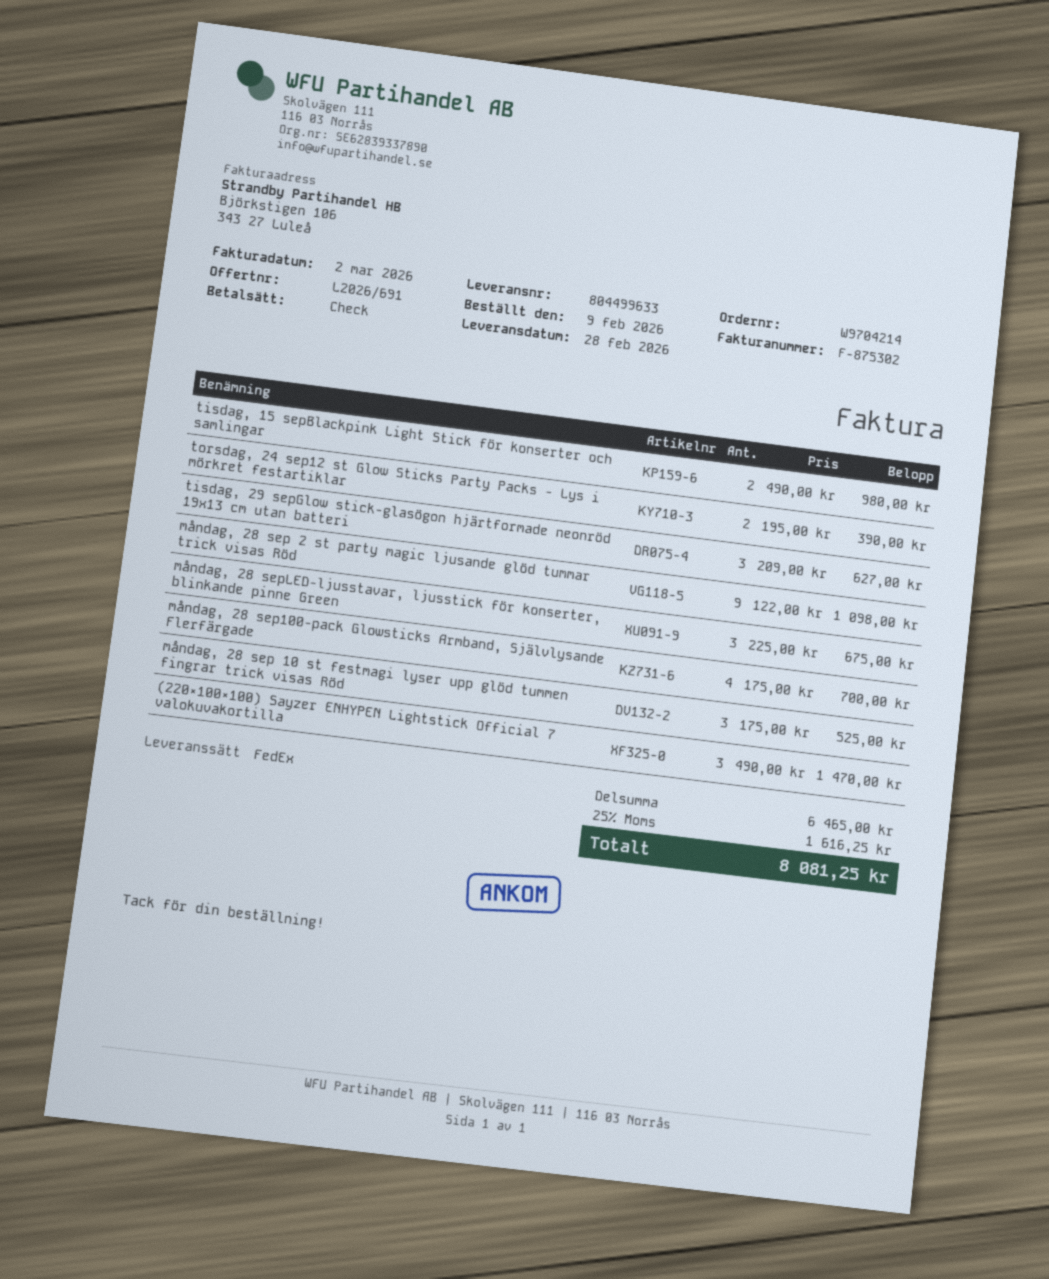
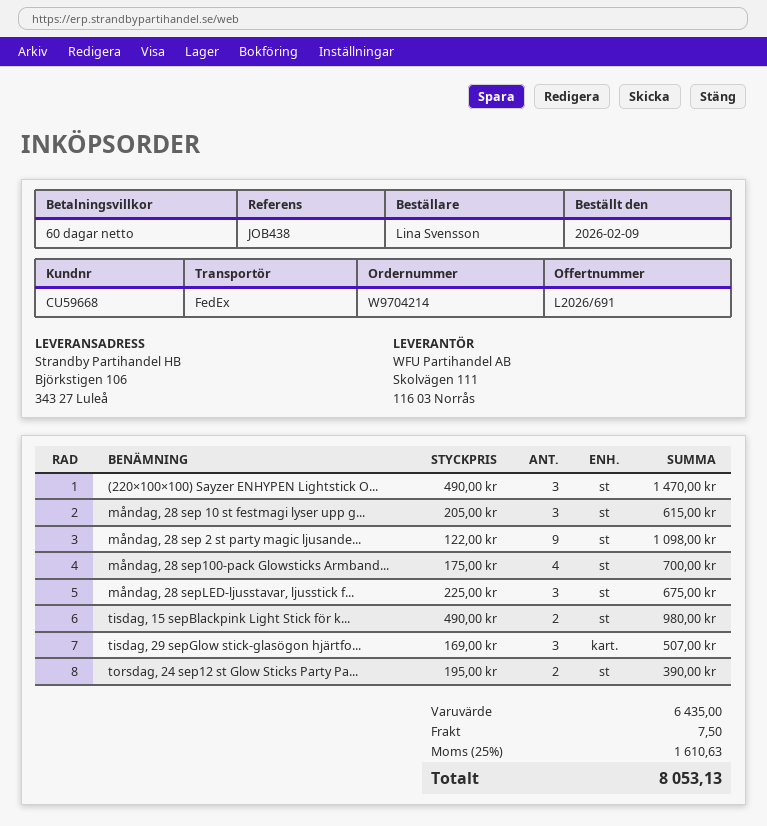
tisdag, 29 sepGlow stick-glasögon hjärtformade neonröd 19x13 cm utan batteri: 3 x 209.00 = 627.00 -> 3 x 169.00 = 507.00
måndag, 28 sep 10 st festmagi lyser upp glöd tummen fingrar trick visas Röd: 3 x 175.00 = 525.00 -> 3 x 205.00 = 615.00
subtotal: 6465.00 -> 6435.00
shipping: none -> 7.50
tax: 25% = 1616.25 -> 25% = 1610.63
total: 8081.25 -> 8053.13

